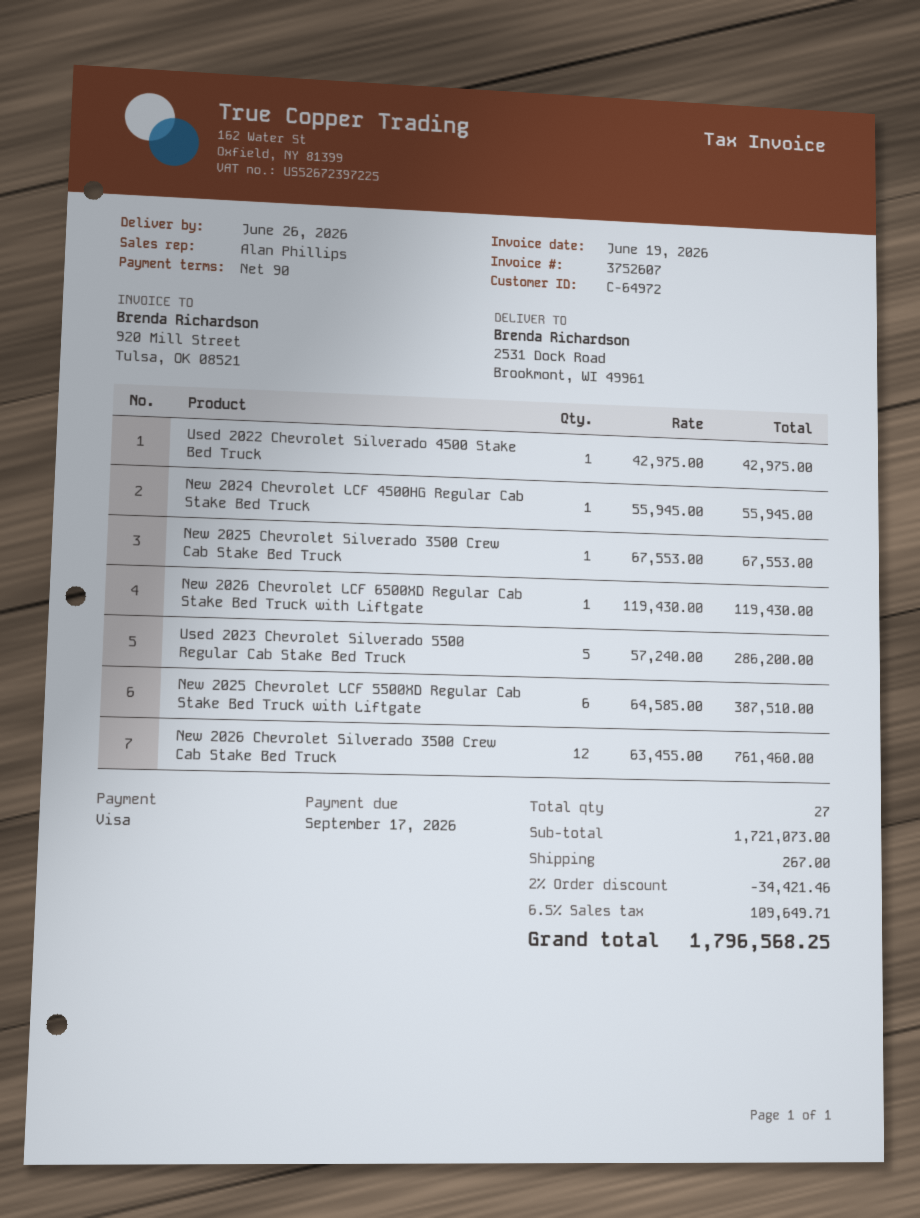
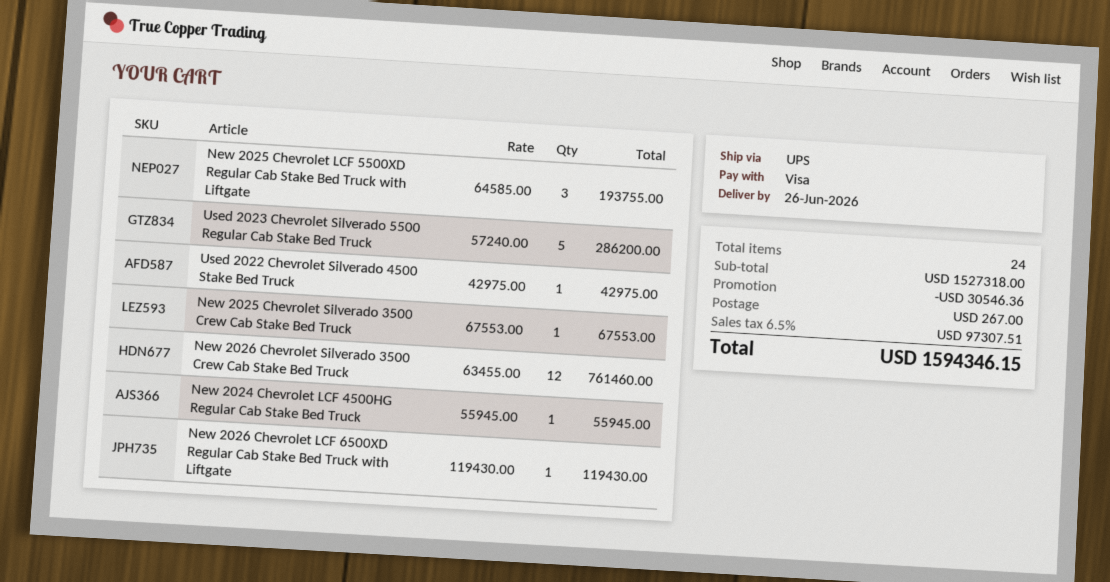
New 2025 Chevrolet LCF 5500XD Regular Cab Stake Bed Truck with Liftgate: 6 x 64585.00 = 387510.00 -> 3 x 64585.00 = 193755.00
total quantity: 27 -> 24
subtotal: 1721073.00 -> 1527318.00
discount: 34421.46 -> 30546.36
tax: 6.5% = 109649.71 -> 6.5% = 97307.51
total: 1796568.25 -> 1594346.15

